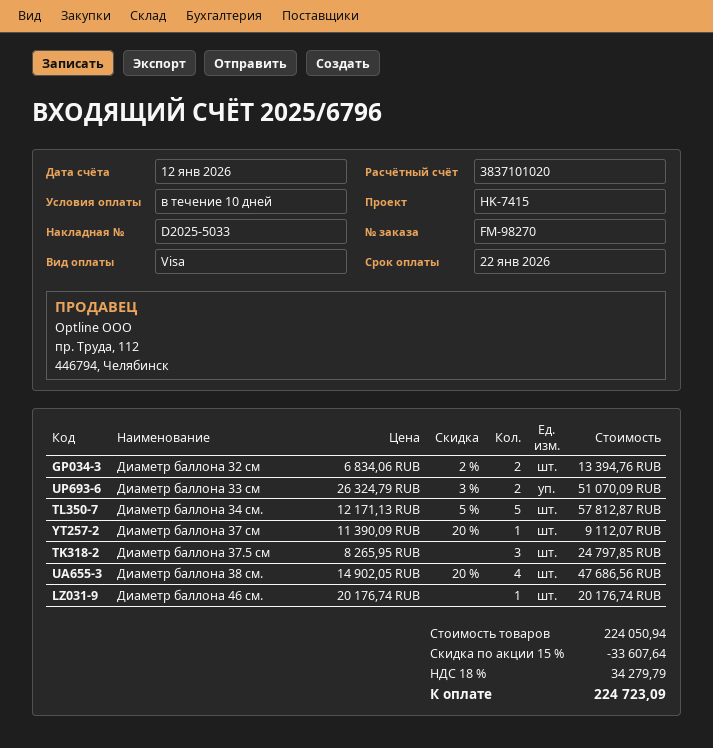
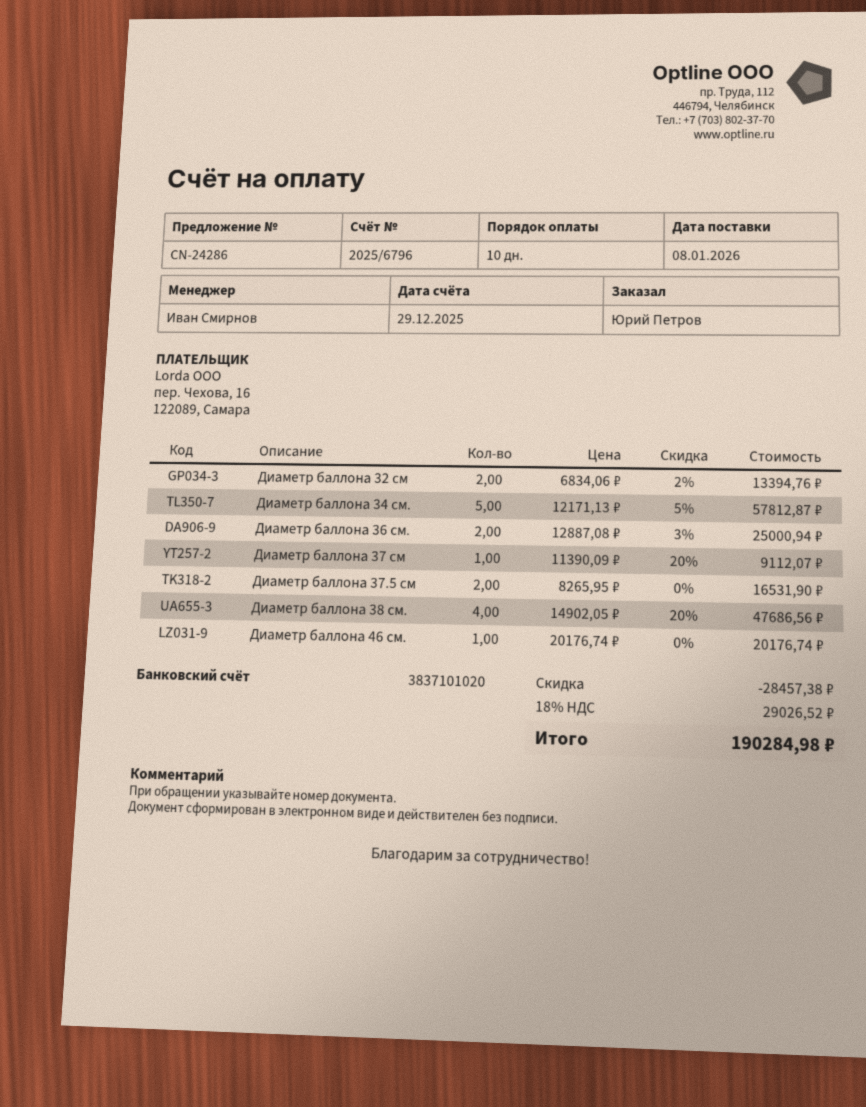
invoice date: 2026-01-12 -> 2025-12-29
Диаметр баллона 33 см: 2 x 26324.79 - 3% = 51070.09 -> none
Диаметр баллона 37.5 см: 3 x 8265.95 = 24797.85 -> 2 x 8265.95 = 16531.90
Диаметр баллона 36 см.: none -> 2 x 12887.08 - 3% = 25000.94
discount: 33607.64 -> 28457.38
tax: 18% = 34279.79 -> 18% = 29026.52
total: 224723.09 -> 190284.98

